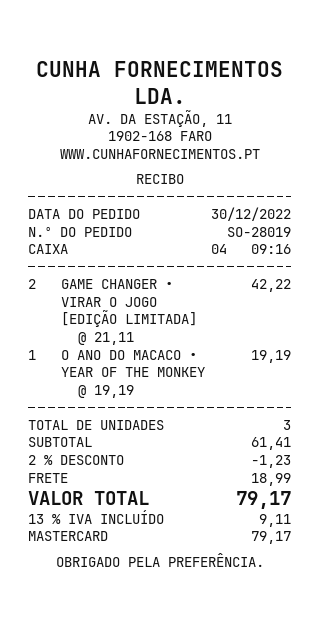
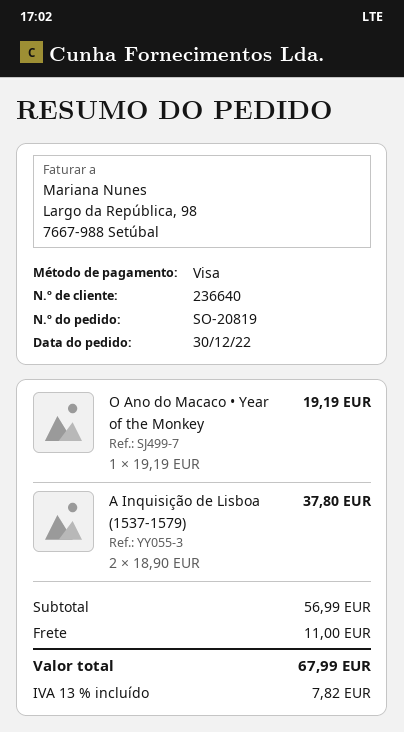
order number: SO-28019 -> SO-20819
payment method: Mastercard -> Visa
GAME CHANGER • VIRAR O JOGO [EDIÇÃO LIMITADA]: 2 x 21.11 = 42.22 -> none
A Inquisição de Lisboa (1537-1579): none -> 2 x 18.90 = 37.80
subtotal: 61.41 -> 56.99
discount: 2% = 1.23 -> none
shipping: 18.99 -> 11.00
tax: 13% = 9.11 -> 13% = 7.82
total: 79.17 -> 67.99

